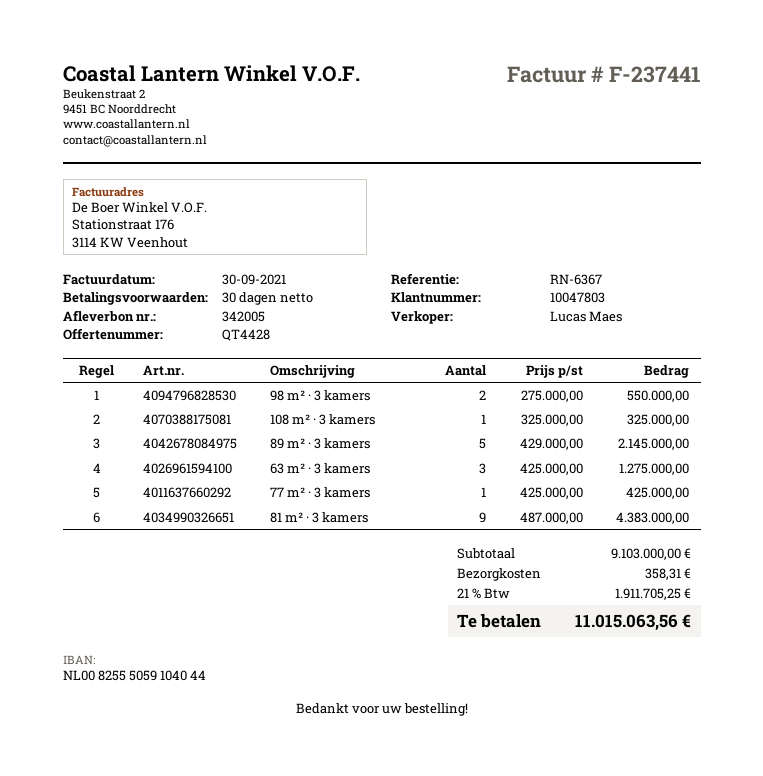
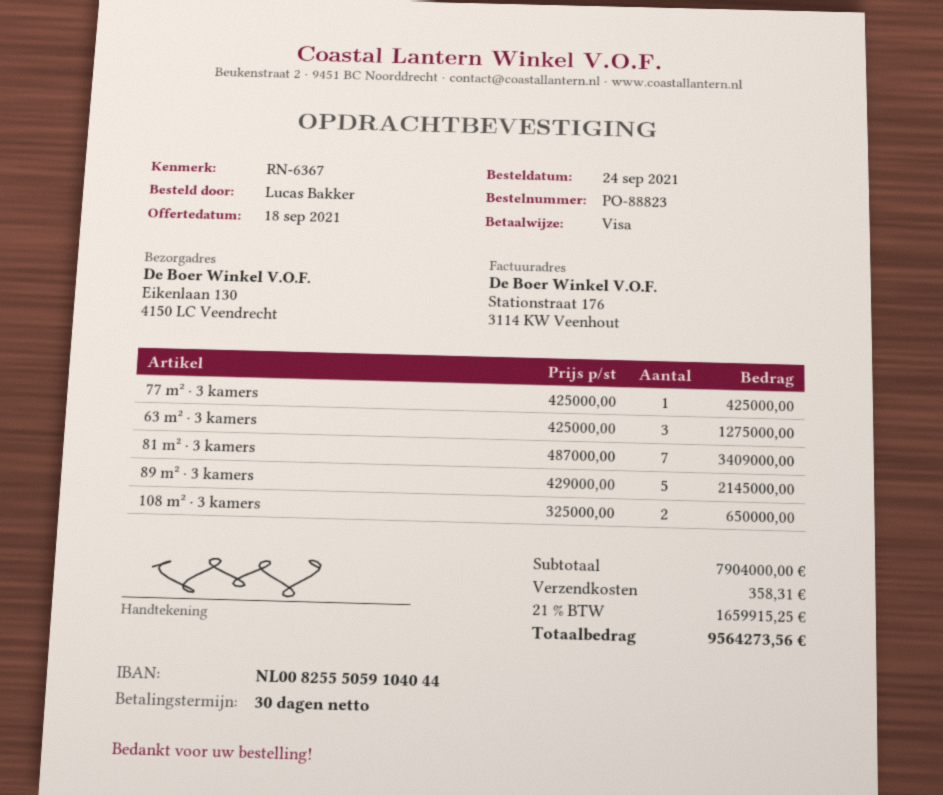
98 m² · 3 kamers: 2 x 275000.00 = 550000.00 -> none
108 m² · 3 kamers: 1 x 325000.00 = 325000.00 -> 2 x 325000.00 = 650000.00
81 m² · 3 kamers: 9 x 487000.00 = 4383000.00 -> 7 x 487000.00 = 3409000.00
subtotal: 9103000.00 -> 7904000.00
tax: 21% = 1911705.25 -> 21% = 1659915.25
total: 11015063.56 -> 9564273.56

